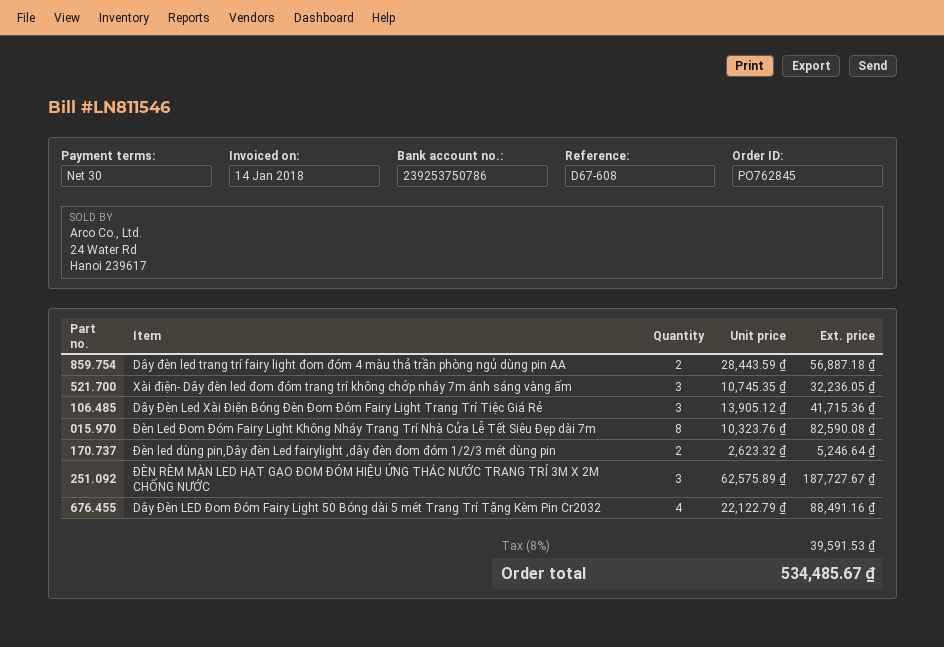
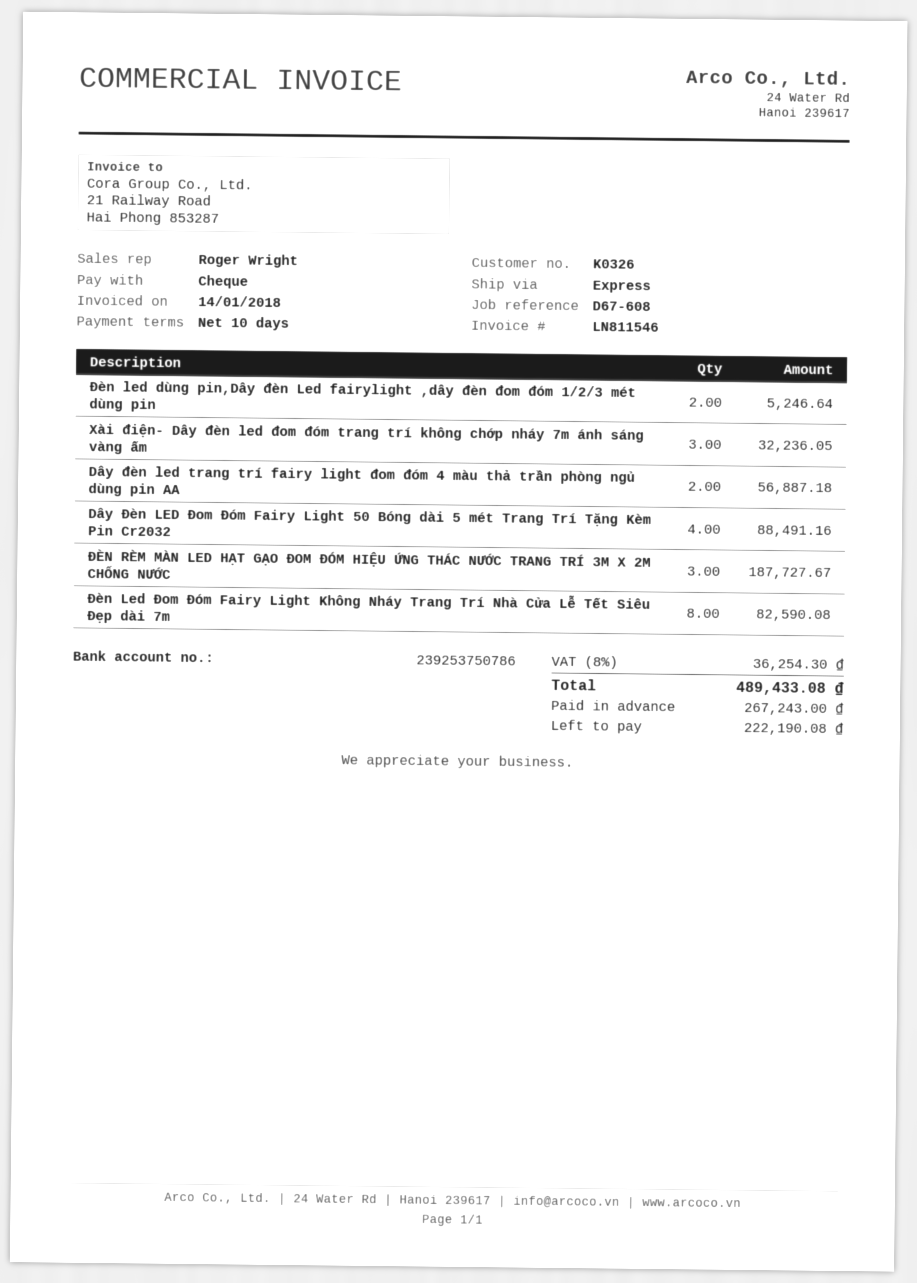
payment terms: 30 days -> 10 days
Dây Đèn Led Xài Điện Bóng Đèn Đom Đóm Fairy Light Trang Trí Tiệc Giá Rẻ: 3 for 41715.36 -> none
tax: 8% = 39591.53 -> 8% = 36254.30
total: 534485.67 -> 489433.08

